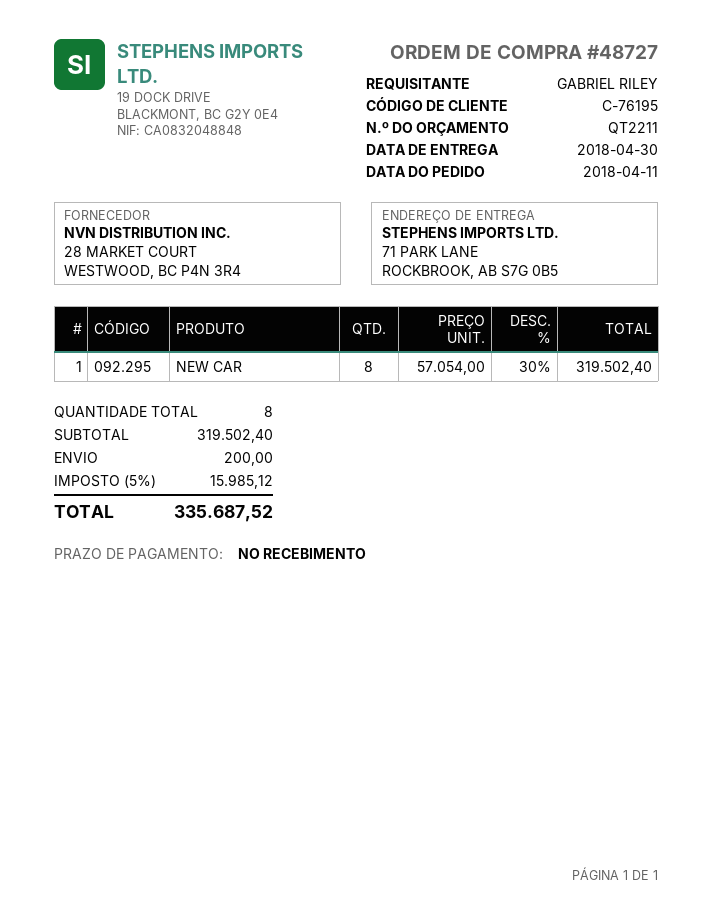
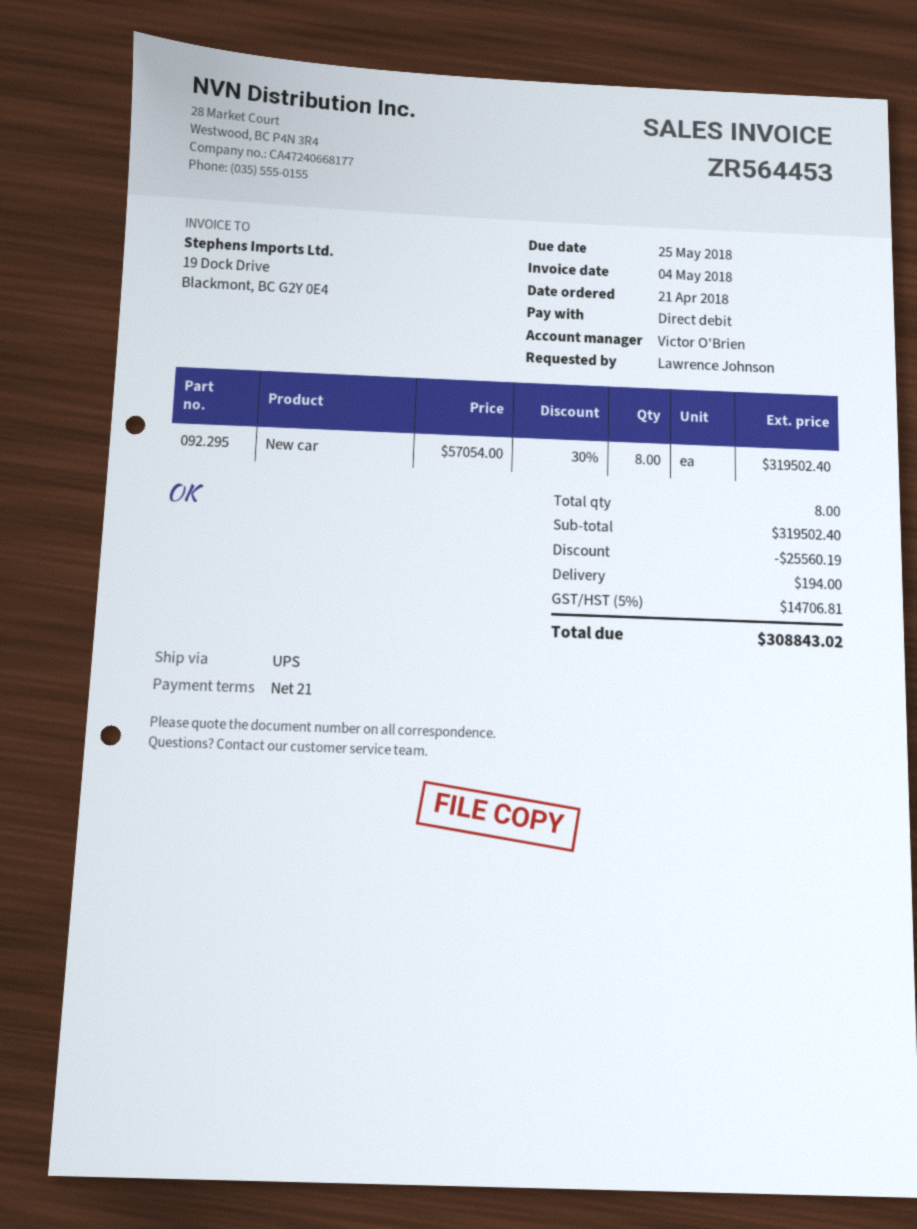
order date: 2018-04-11 -> 2018-04-21
payment terms: on receipt -> 21 days
ordered by: GABRIEL RILEY -> Lawrence Johnson
discount: none -> 25560.19
shipping: 200.00 -> 194.00
tax: 5% = 15985.12 -> 5% = 14706.81
total: 335687.52 -> 308843.02

